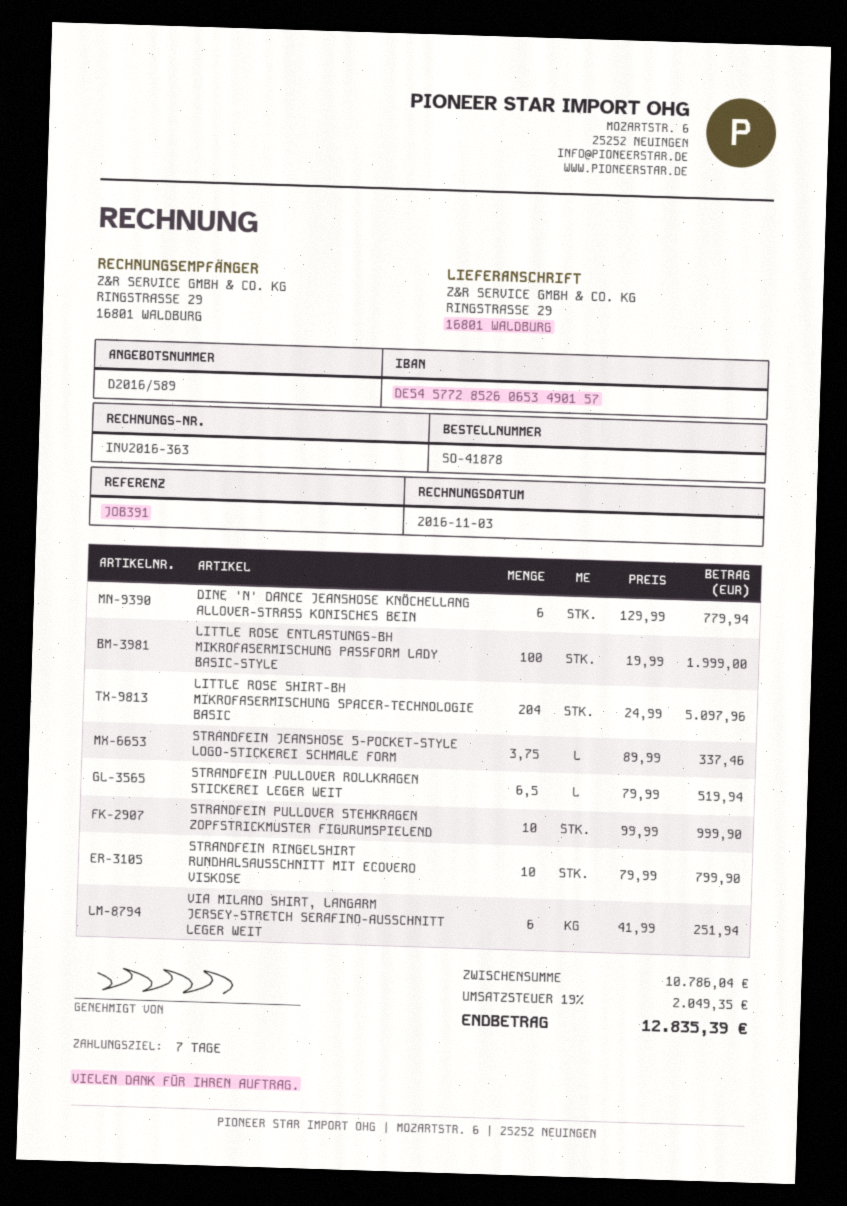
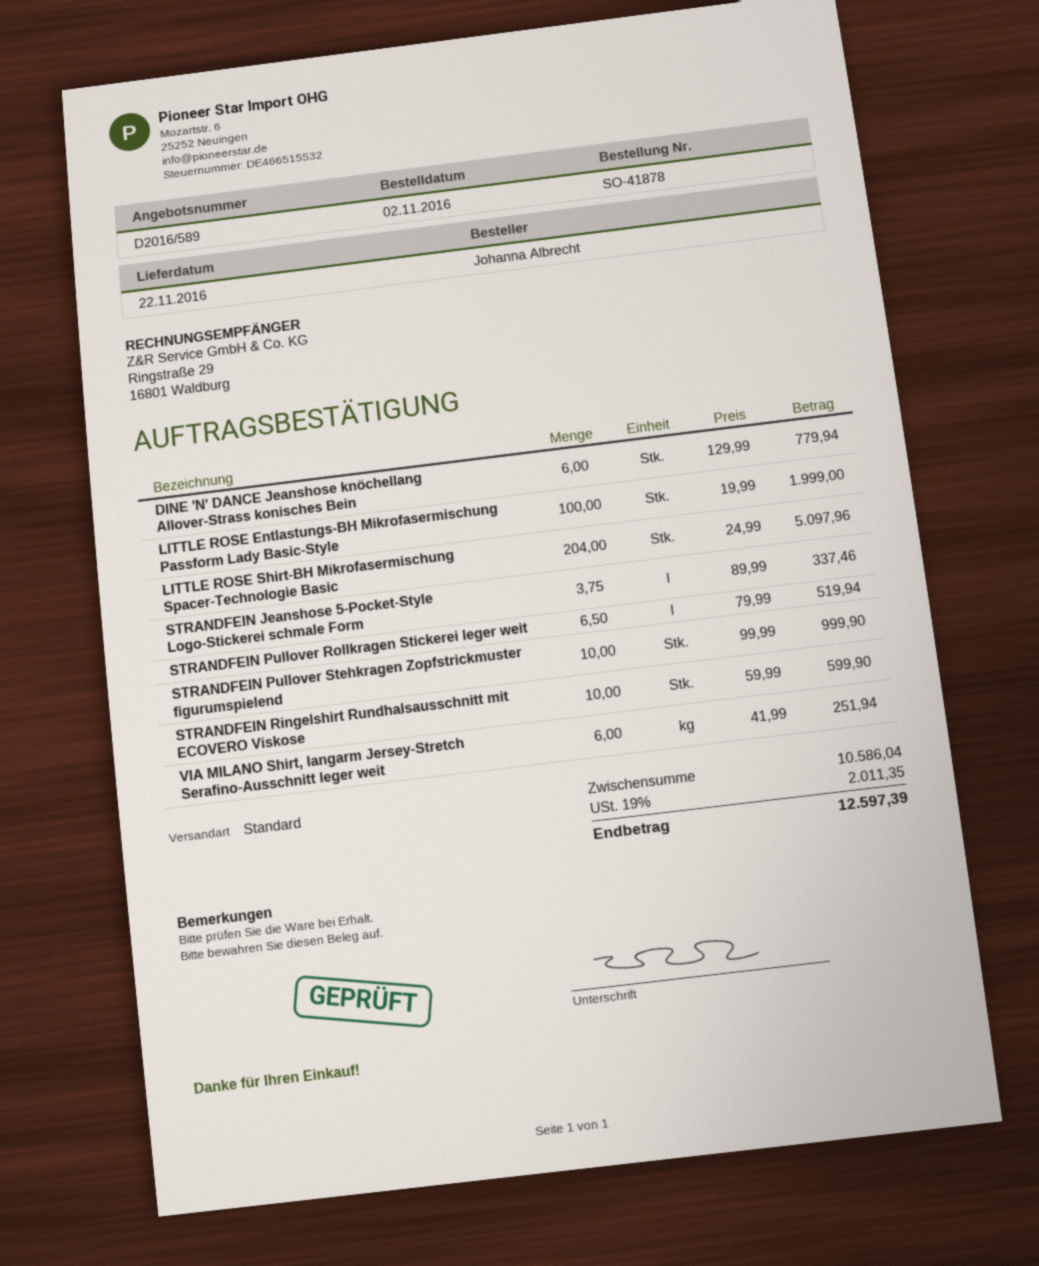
STRANDFEIN RINGELSHIRT RUNDHALSAUSSCHNITT MIT ECOVERO VISKOSE: 10 x 79.99 = 799.90 -> 10 x 59.99 = 599.90
subtotal: 10786.04 -> 10586.04
tax: 19% = 2049.35 -> 19% = 2011.35
total: 12835.39 -> 12597.39

